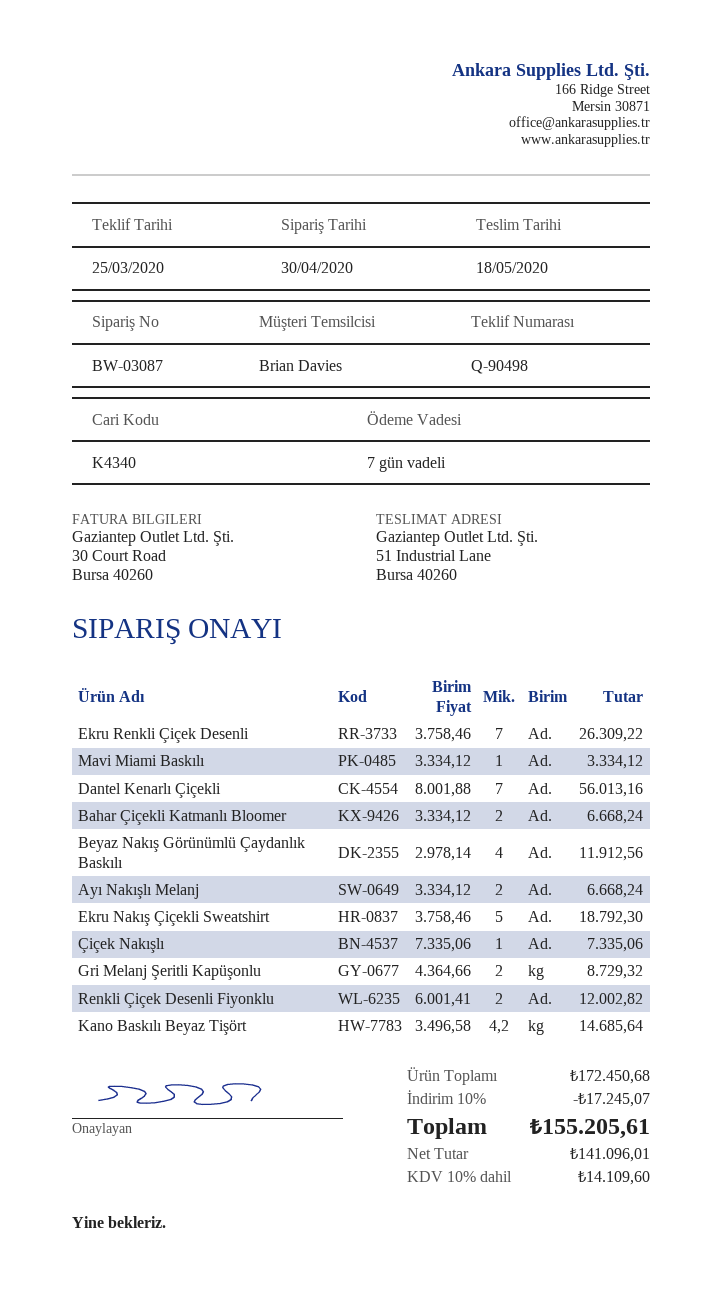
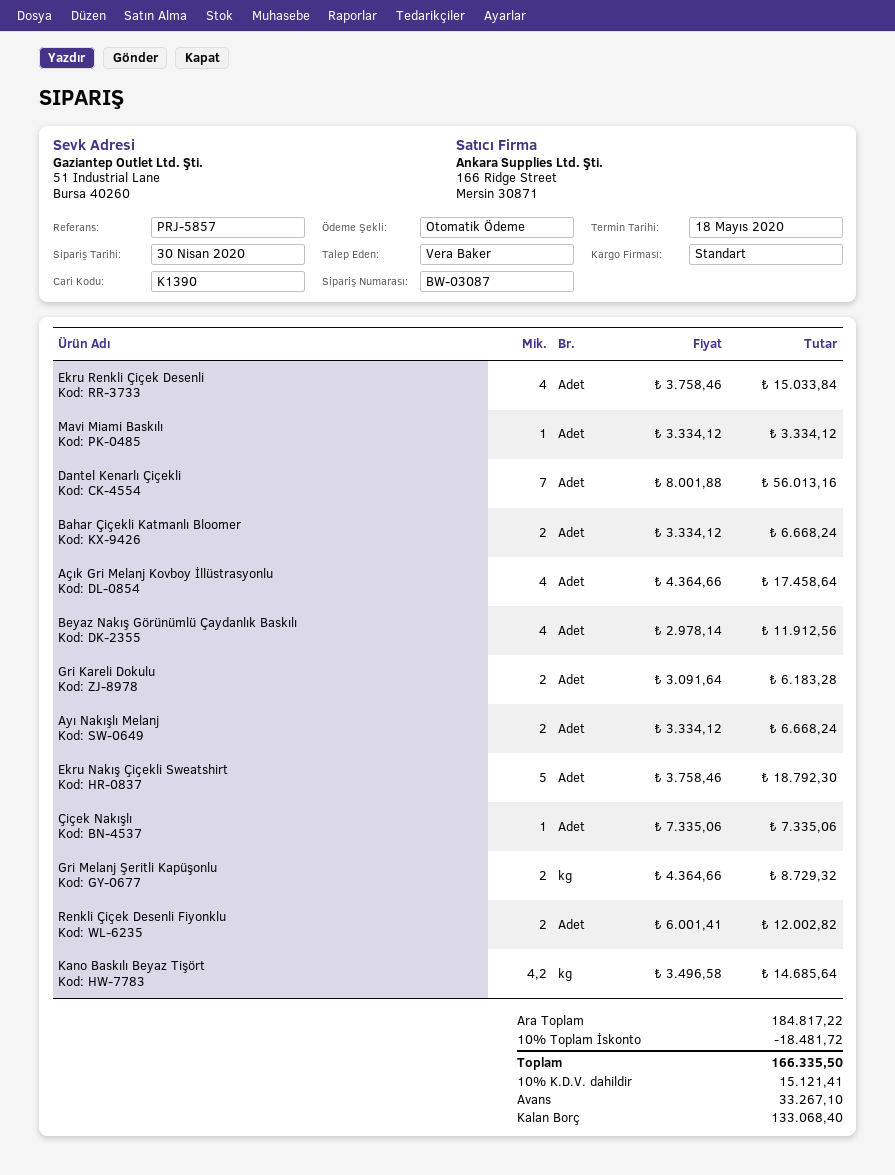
customer number: K4340 -> K1390
Ekru Renkli Çiçek Desenli: 7 x 3758.46 = 26309.22 -> 4 x 3758.46 = 15033.84
Açık Gri Melanj Kovboy İllüstrasyonlu: none -> 4 x 4364.66 = 17458.64
Gri Kareli Dokulu: none -> 2 x 3091.64 = 6183.28
subtotal: 172450.68 -> 184817.22
discount: 10% = 17245.07 -> 10% = 18481.72
tax: 10% = 14109.60 -> 10% = 15121.41
total: 155205.61 -> 166335.50

